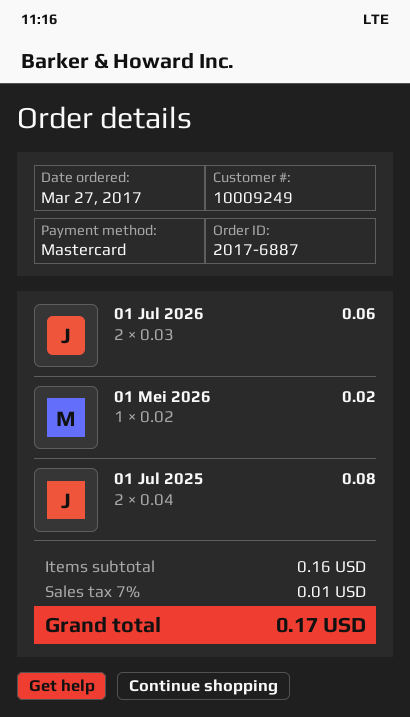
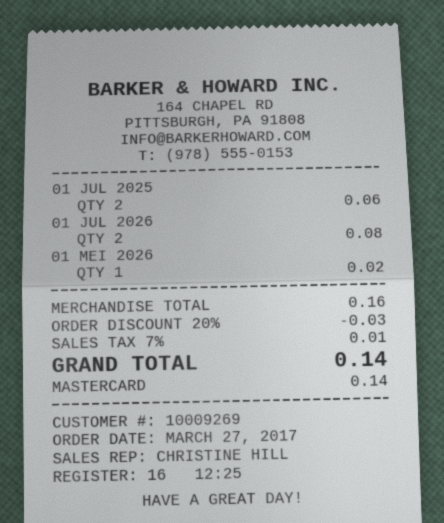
customer number: 10009249 -> 10009269
01 Jul 2026: 2 for 0.06 -> 2 for 0.08
01 Jul 2025: 2 for 0.08 -> 2 for 0.06
discount: none -> 20% = 0.03
total: 0.17 -> 0.14

